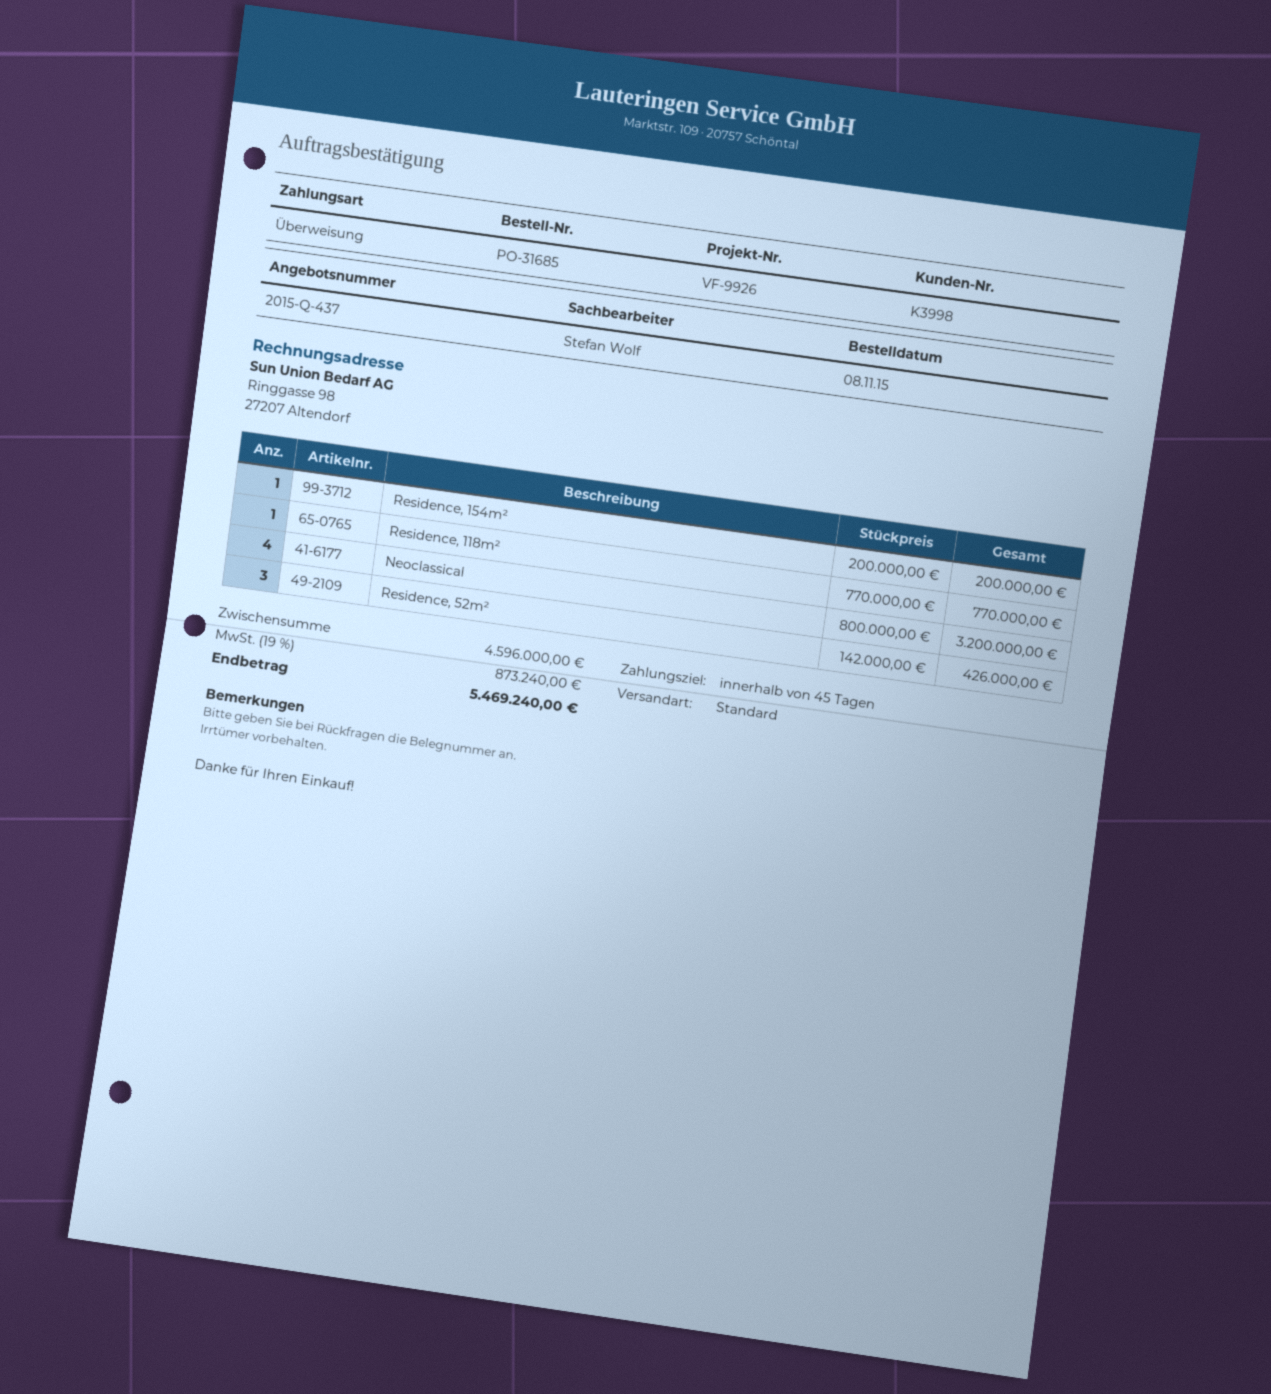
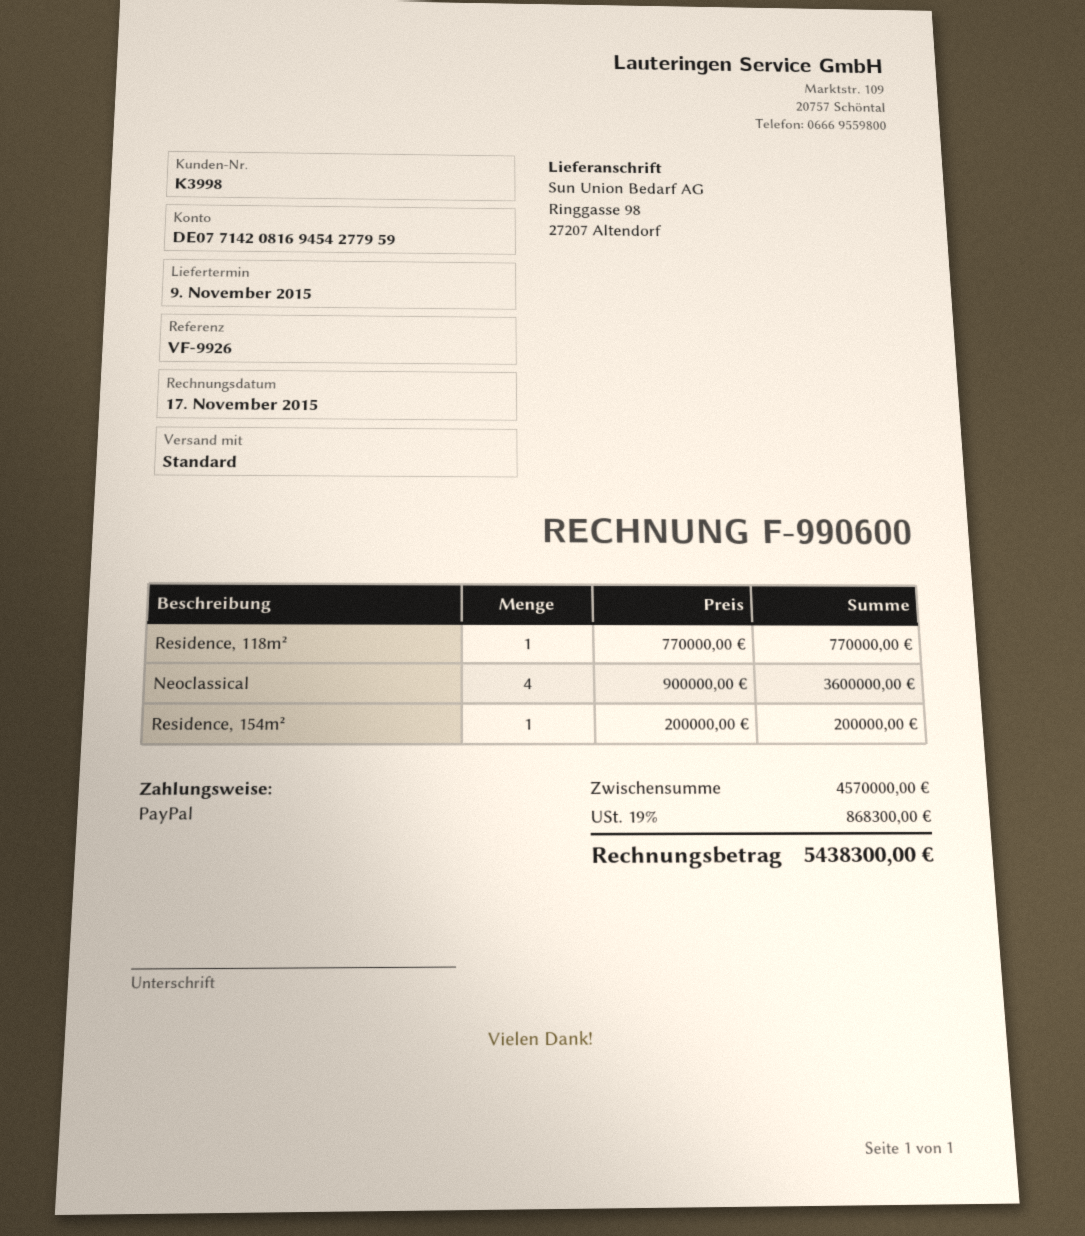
payment method: bank transfer -> PayPal
Neoclassical: 4 x 800000.00 = 3200000.00 -> 4 x 900000.00 = 3600000.00
Residence, 52m²: 3 x 142000.00 = 426000.00 -> none
subtotal: 4596000.00 -> 4570000.00
tax: 19% = 873240.00 -> 19% = 868300.00
total: 5469240.00 -> 5438300.00

